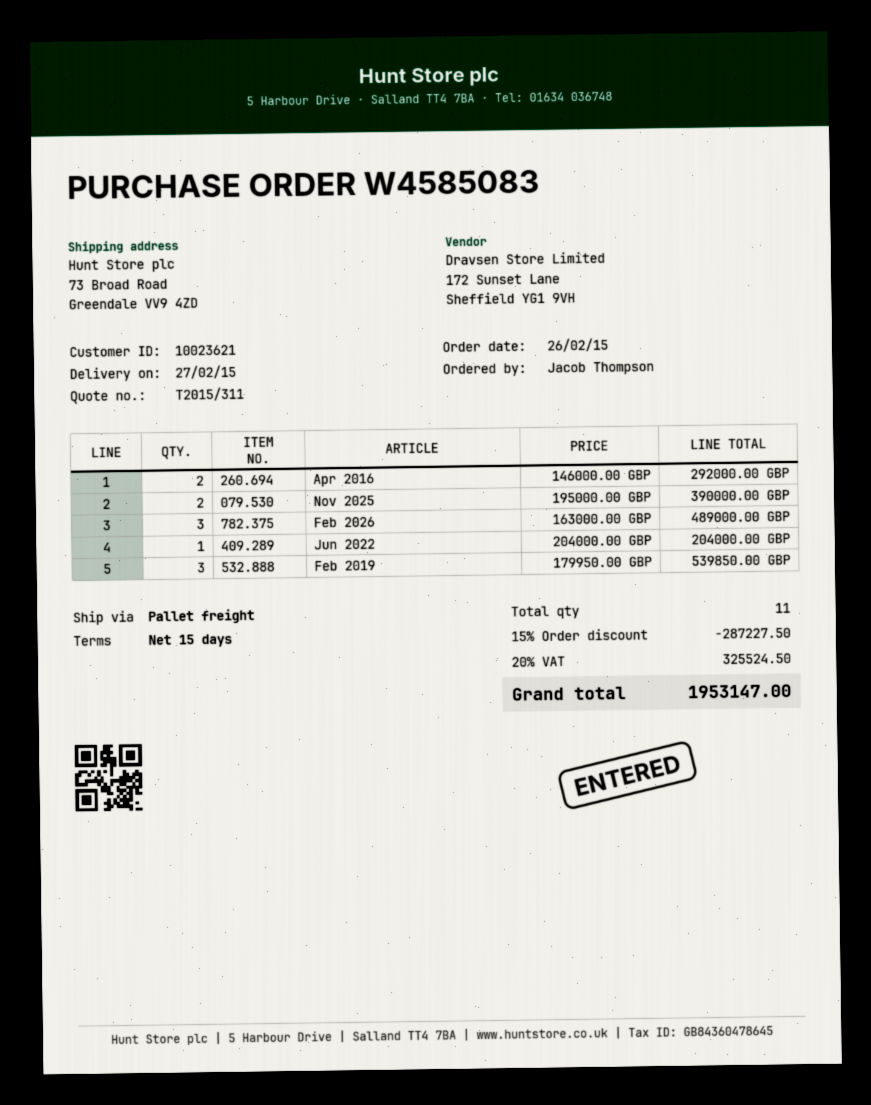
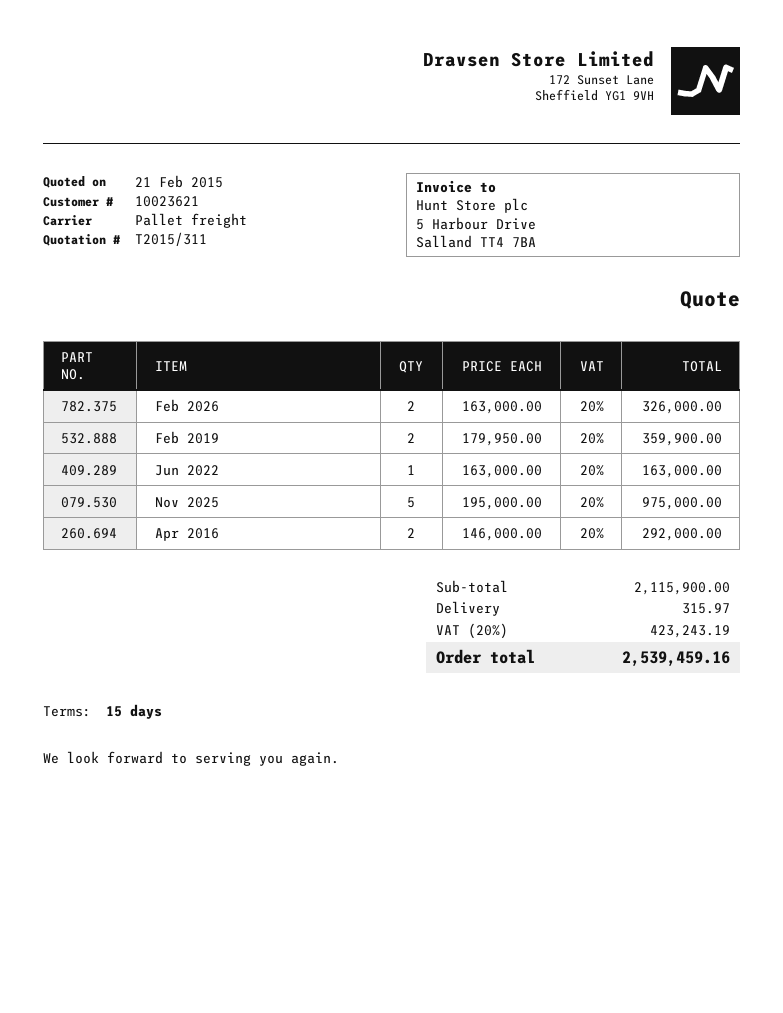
Nov 2025: 2 x 195000.00 = 390000.00 -> 5 x 195000.00 = 975000.00
Feb 2026: 3 x 163000.00 = 489000.00 -> 2 x 163000.00 = 326000.00
Jun 2022: 1 x 204000.00 = 204000.00 -> 1 x 163000.00 = 163000.00
Feb 2019: 3 x 179950.00 = 539850.00 -> 2 x 179950.00 = 359900.00
discount: 15% = 287227.50 -> none
shipping: none -> 315.97
tax: 20% = 325524.50 -> 20% = 423243.19
total: 1953147.00 -> 2539459.16

